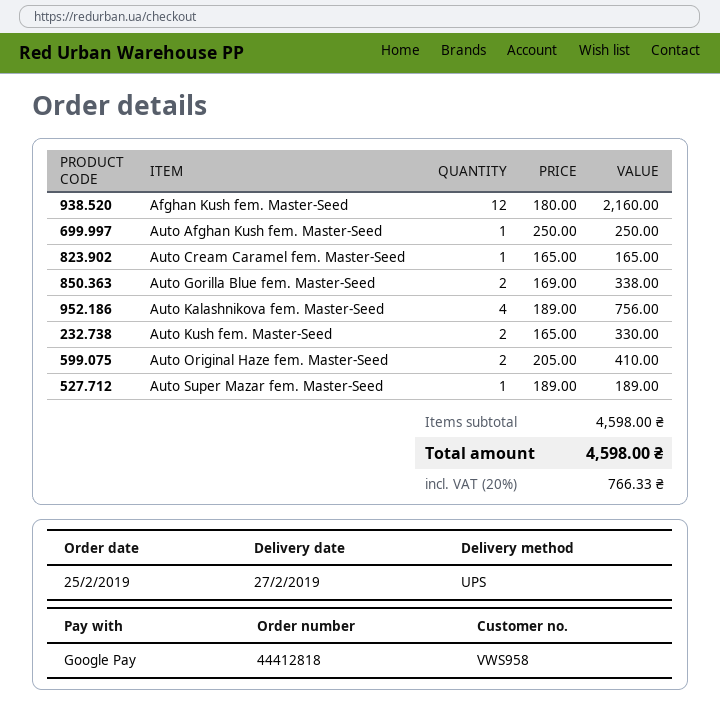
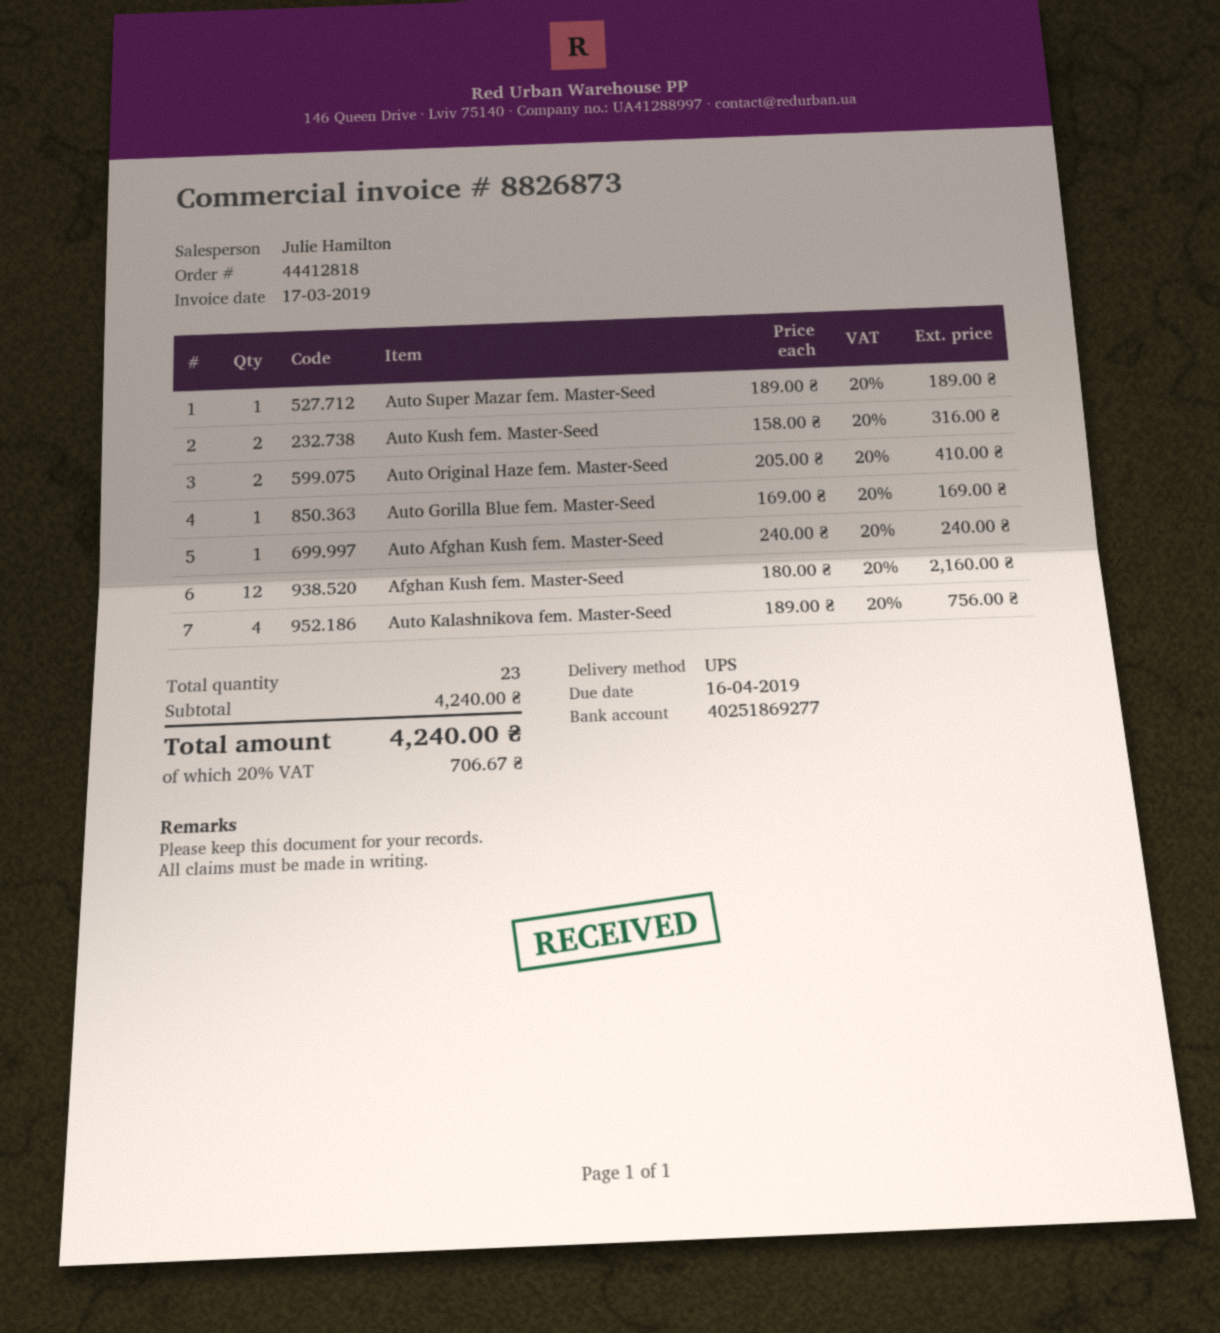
Auto Afghan Kush fem. Master-Seed: 1 x 250.00 = 250.00 -> 1 x 240.00 = 240.00
Auto Cream Caramel fem. Master-Seed: 1 x 165.00 = 165.00 -> none
Auto Gorilla Blue fem. Master-Seed: 2 x 169.00 = 338.00 -> 1 x 169.00 = 169.00
Auto Kush fem. Master-Seed: 2 x 165.00 = 330.00 -> 2 x 158.00 = 316.00
subtotal: 4598.00 -> 4240.00
tax: 20% = 766.33 -> 20% = 706.67
total: 4598.00 -> 4240.00

